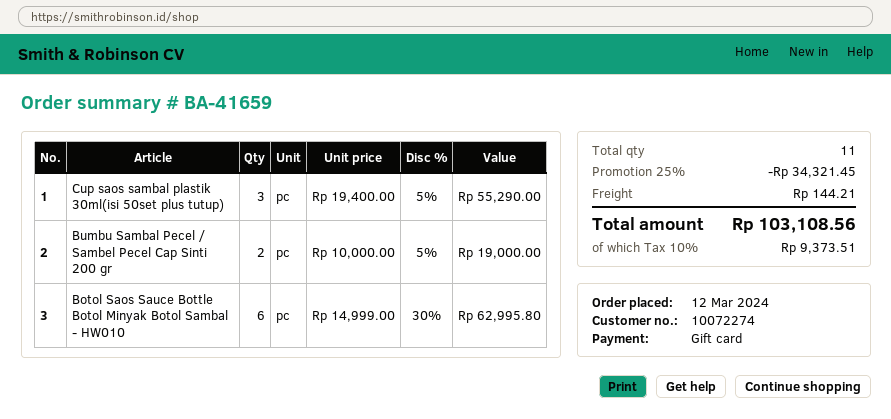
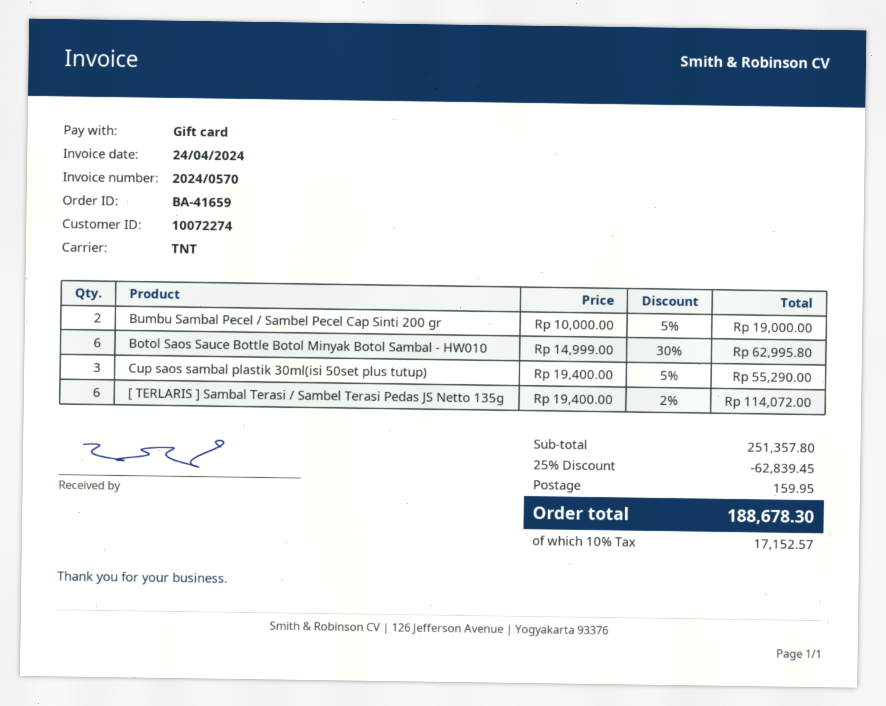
[ TERLARIS ] Sambal Terasi / Sambel Terasi Pedas JS Netto 135g: none -> 6 x 19400.00 - 2% = 114072.00
discount: 25% = 34321.45 -> 25% = 62839.45
shipping: 144.21 -> 159.95
tax: 10% = 9373.51 -> 10% = 17152.57
total: 103108.56 -> 188678.30

